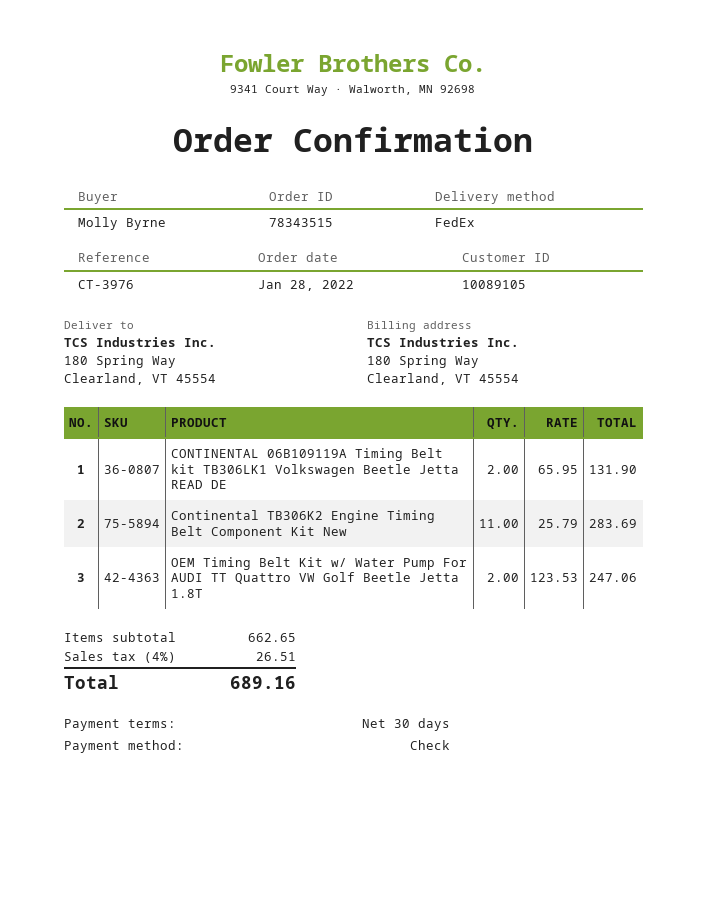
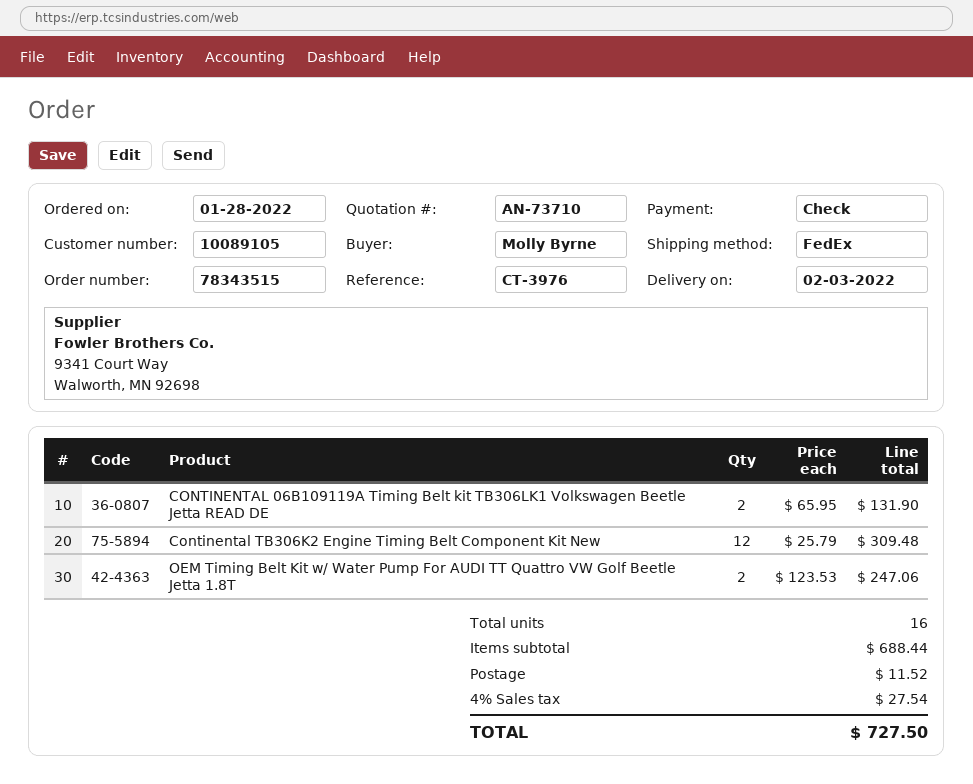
Continental TB306K2 Engine Timing Belt Component Kit New: 11 x 25.79 = 283.69 -> 12 x 25.79 = 309.48
subtotal: 662.65 -> 688.44
shipping: none -> 11.52
tax: 4% = 26.51 -> 4% = 27.54
total: 689.16 -> 727.50

